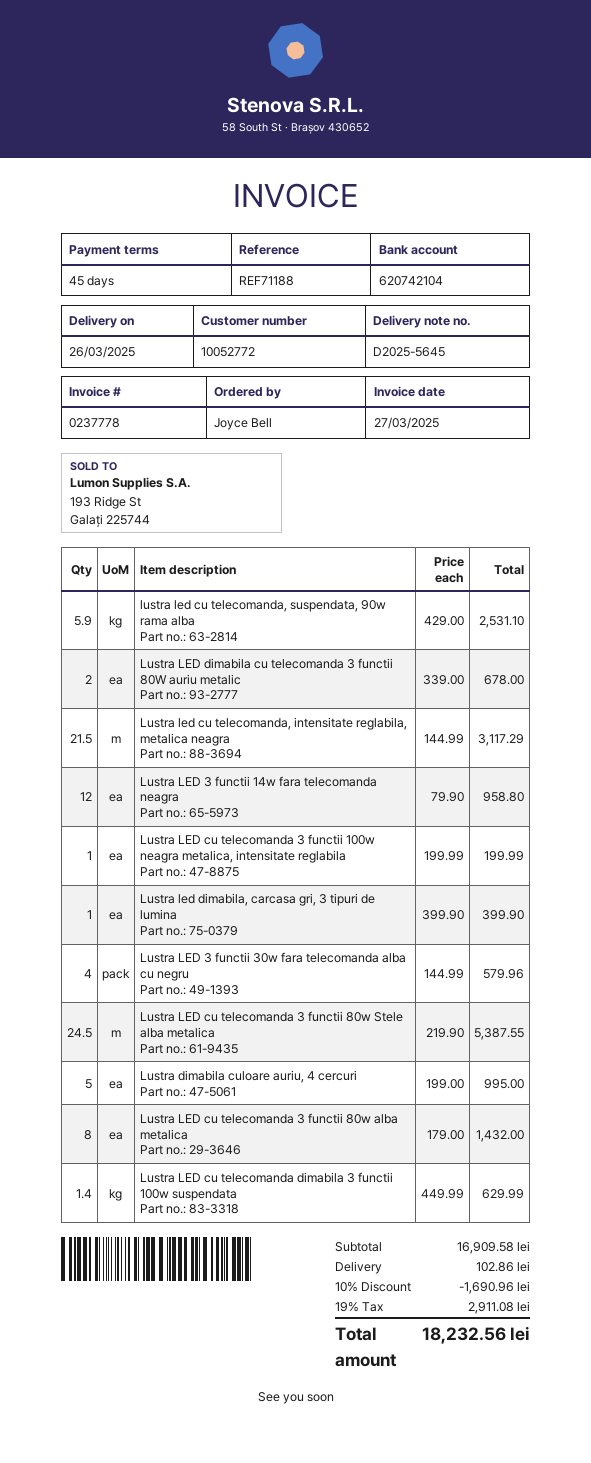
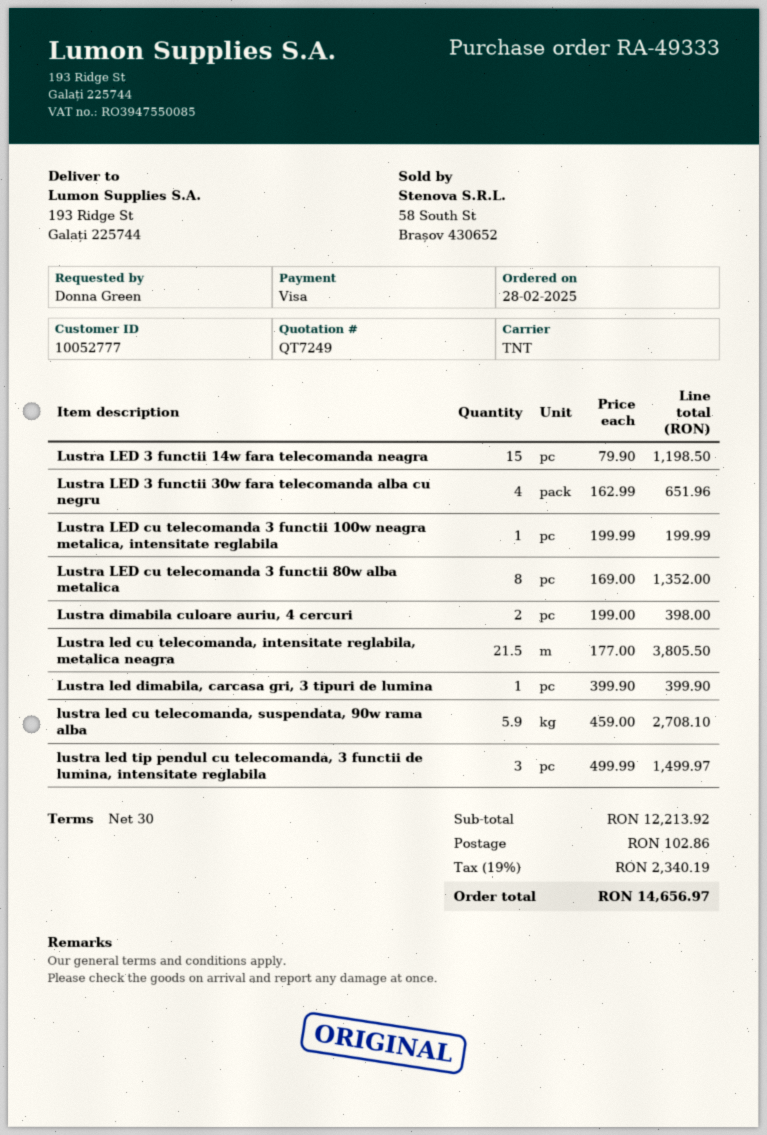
payment terms: 45 days -> 30 days
customer number: 10052772 -> 10052777
ordered by: Joyce Bell -> Donna Green
lustra led cu telecomanda, suspendata, 90w rama alba: 5.9 x 429.00 = 2531.10 -> 5.9 x 459.00 = 2708.10
Lustra LED dimabila cu telecomanda 3 functii 80W auriu metalic: 2 x 339.00 = 678.00 -> none
Lustra led cu telecomanda, intensitate reglabila, metalica neagra: 21.5 x 144.99 = 3117.29 -> 21.5 x 177.00 = 3805.50
Lustra LED 3 functii 14w fara telecomanda neagra: 12 x 79.90 = 958.80 -> 15 x 79.90 = 1198.50
Lustra LED 3 functii 30w fara telecomanda alba cu negru: 4 x 144.99 = 579.96 -> 4 x 162.99 = 651.96
Lustra LED cu telecomanda 3 functii 80w Stele alba metalica: 24.5 x 219.90 = 5387.55 -> none
Lustra dimabila culoare auriu, 4 cercuri: 5 x 199.00 = 995.00 -> 2 x 199.00 = 398.00
Lustra LED cu telecomanda 3 functii 80w alba metalica: 8 x 179.00 = 1432.00 -> 8 x 169.00 = 1352.00
Lustra LED cu telecomanda dimabila 3 functii 100w suspendata: 1.4 x 449.99 = 629.99 -> none
lustra led tip pendul cu telecomanda, 3 functii de lumina, intensitate reglabila: none -> 3 x 499.99 = 1499.97
subtotal: 16909.58 -> 12213.92
discount: 10% = 1690.96 -> none
tax: 19% = 2911.08 -> 19% = 2340.19
total: 18232.56 -> 14656.97

